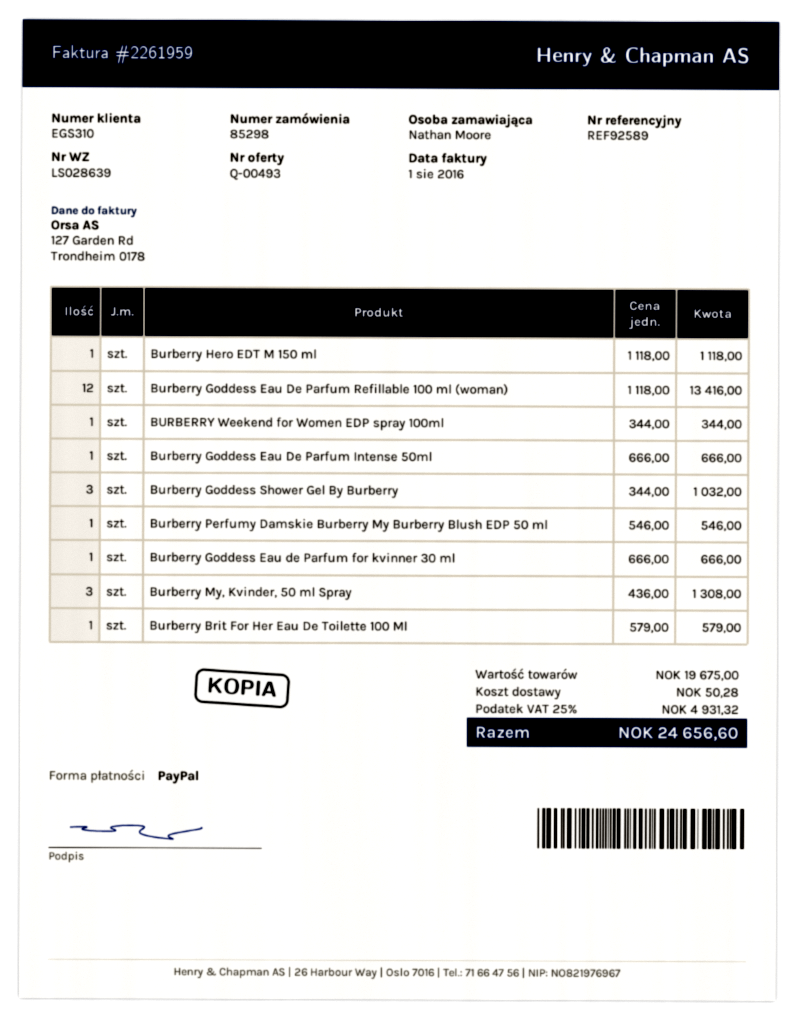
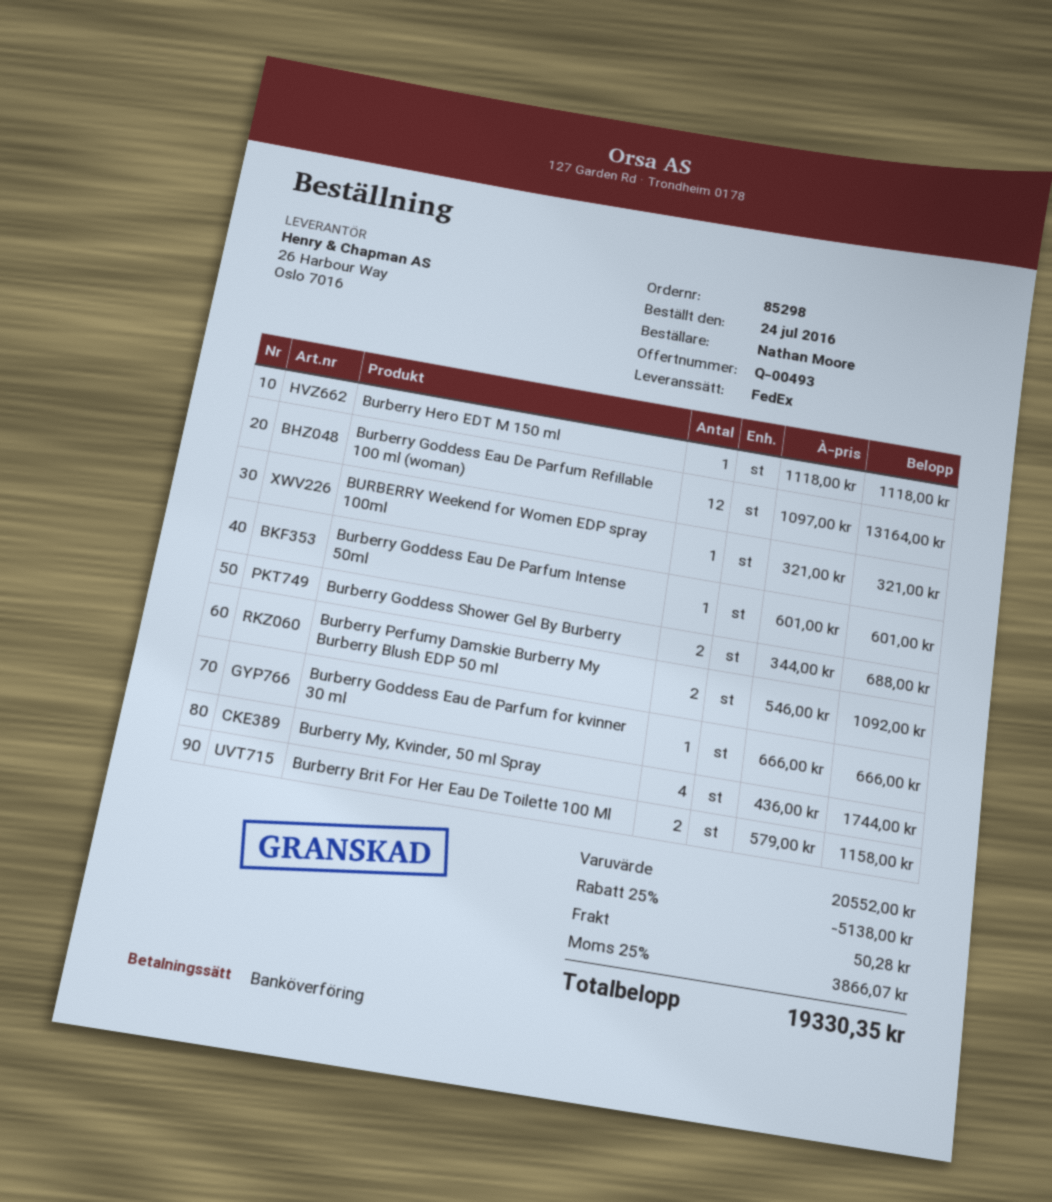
payment method: PayPal -> bank transfer
Burberry Goddess Eau De Parfum Refillable 100 ml (woman): 12 x 1118.00 = 13416.00 -> 12 x 1097.00 = 13164.00
BURBERRY Weekend for Women EDP spray 100ml: 1 x 344.00 = 344.00 -> 1 x 321.00 = 321.00
Burberry Goddess Eau De Parfum Intense 50ml: 1 x 666.00 = 666.00 -> 1 x 601.00 = 601.00
Burberry Goddess Shower Gel By Burberry: 3 x 344.00 = 1032.00 -> 2 x 344.00 = 688.00
Burberry Perfumy Damskie Burberry My Burberry Blush EDP 50 ml: 1 x 546.00 = 546.00 -> 2 x 546.00 = 1092.00
Burberry My, Kvinder, 50 ml Spray: 3 x 436.00 = 1308.00 -> 4 x 436.00 = 1744.00
Burberry Brit For Her Eau De Toilette 100 Ml: 1 x 579.00 = 579.00 -> 2 x 579.00 = 1158.00
subtotal: 19675.00 -> 20552.00
discount: none -> 25% = 5138.00
tax: 25% = 4931.32 -> 25% = 3866.07
total: 24656.60 -> 19330.35

